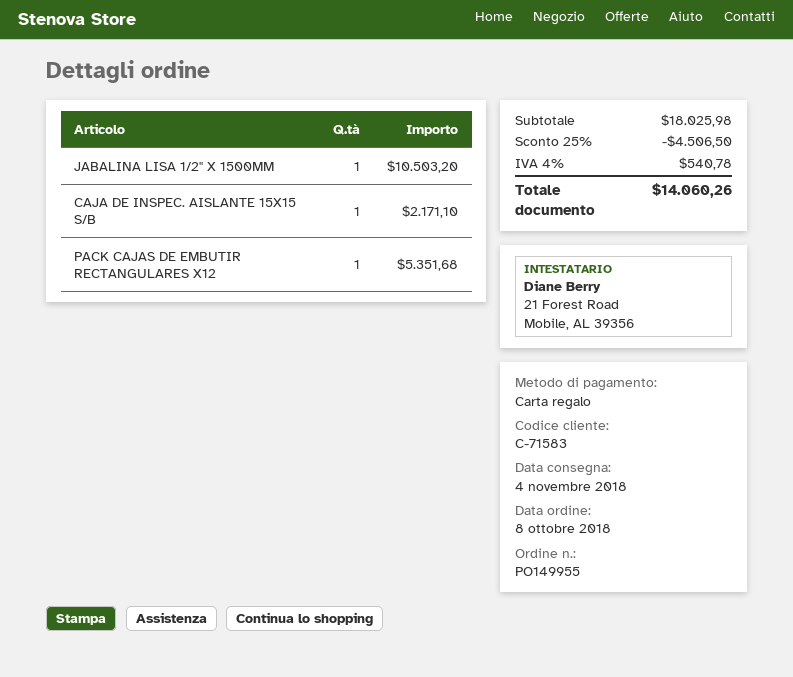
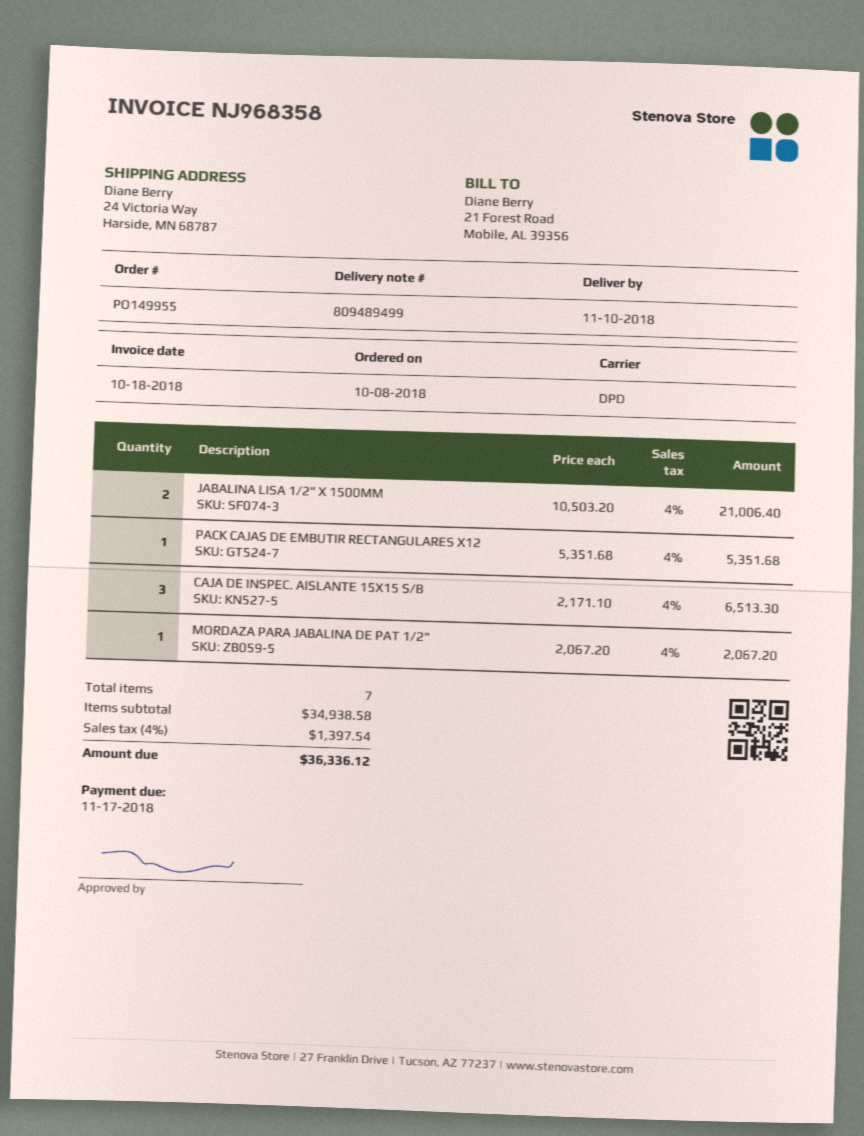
delivery date: 2018-11-04 -> 2018-11-10
JABALINA LISA 1/2" X 1500MM: 1 for 10503.20 -> 2 for 21006.40
CAJA DE INSPEC. AISLANTE 15X15 S/B: 1 for 2171.10 -> 3 for 6513.30
MORDAZA PARA JABALINA DE PAT 1/2": none -> 1 for 2067.20
subtotal: 18025.98 -> 34938.58
discount: 25% = 4506.50 -> none
tax: 4% = 540.78 -> 4% = 1397.54
total: 14060.26 -> 36336.12

